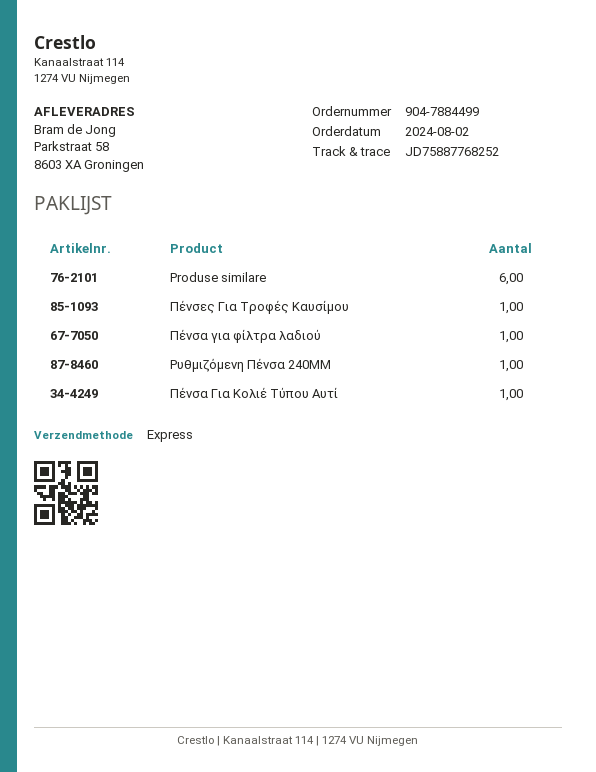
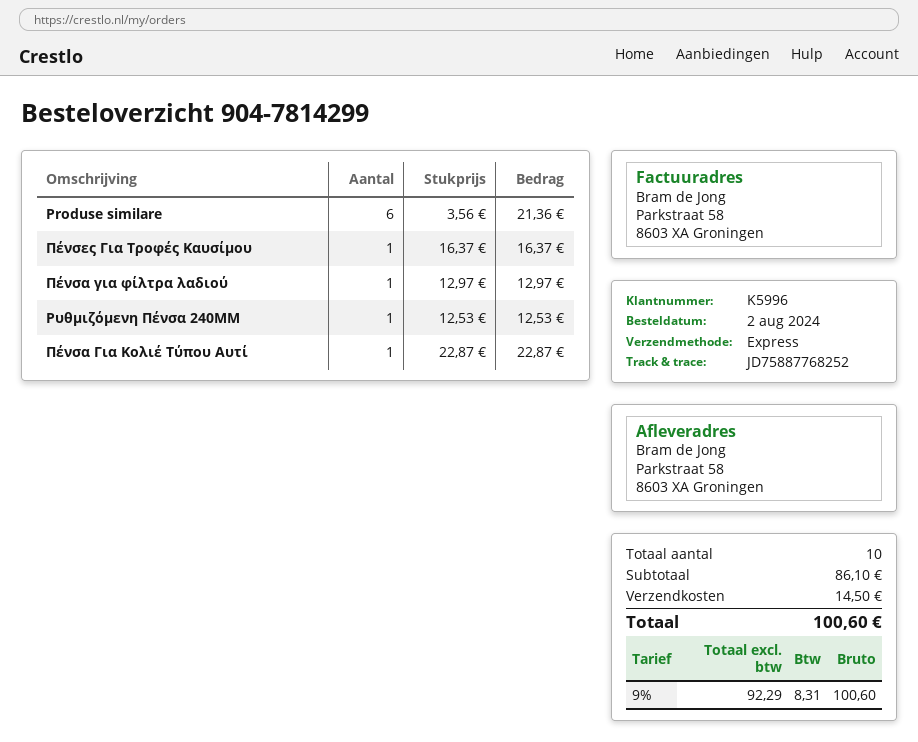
order number: 904-7884499 -> 904-7814299

